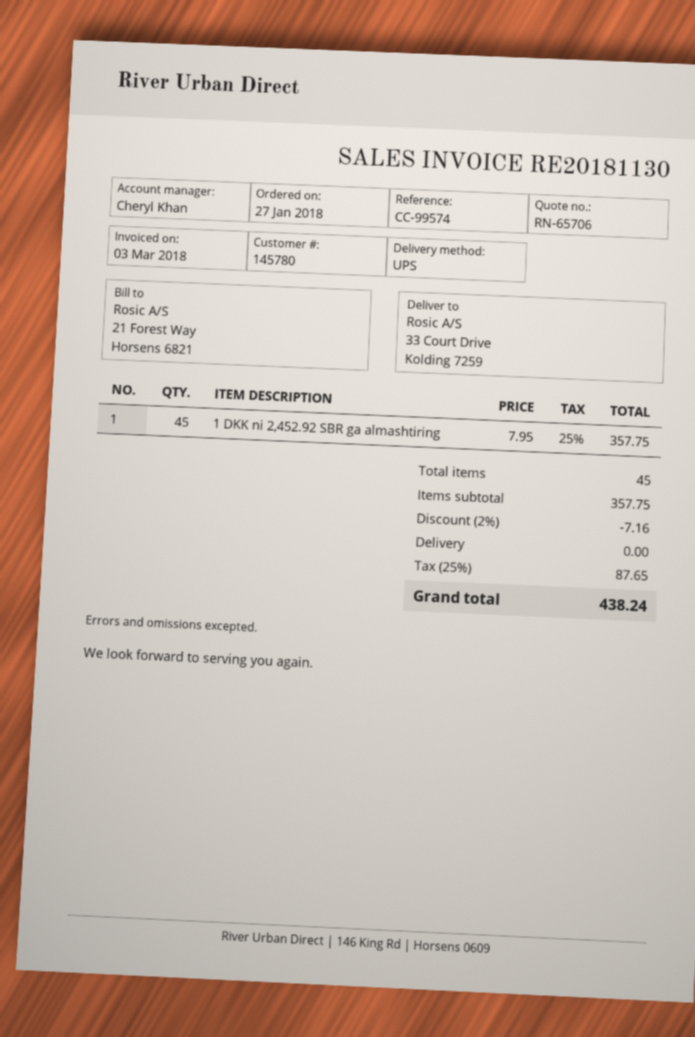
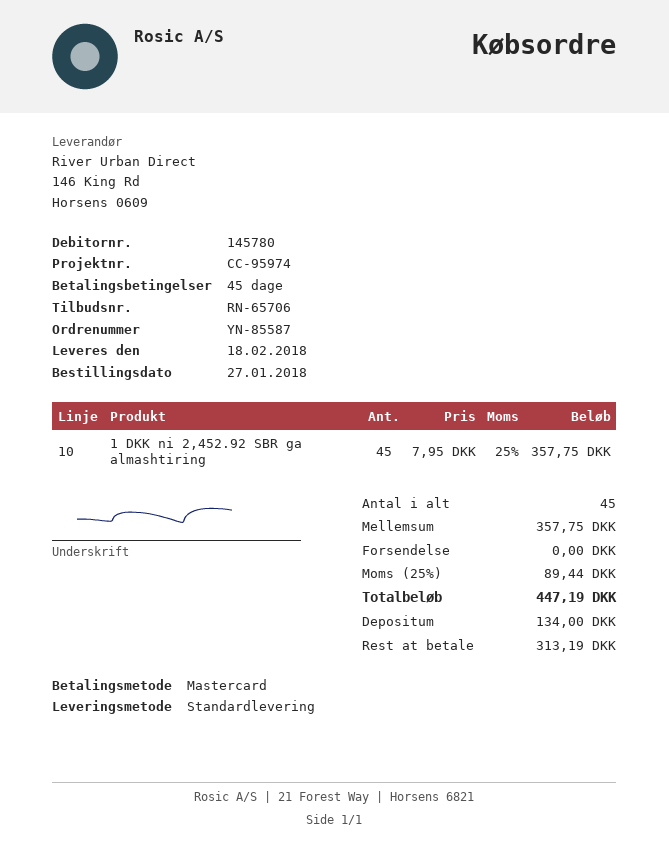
reference: CC-99574 -> CC-95974
shipping method: UPS -> standard
discount: 2% = 7.16 -> none
tax: 25% = 87.65 -> 25% = 89.44
total: 438.24 -> 447.19

